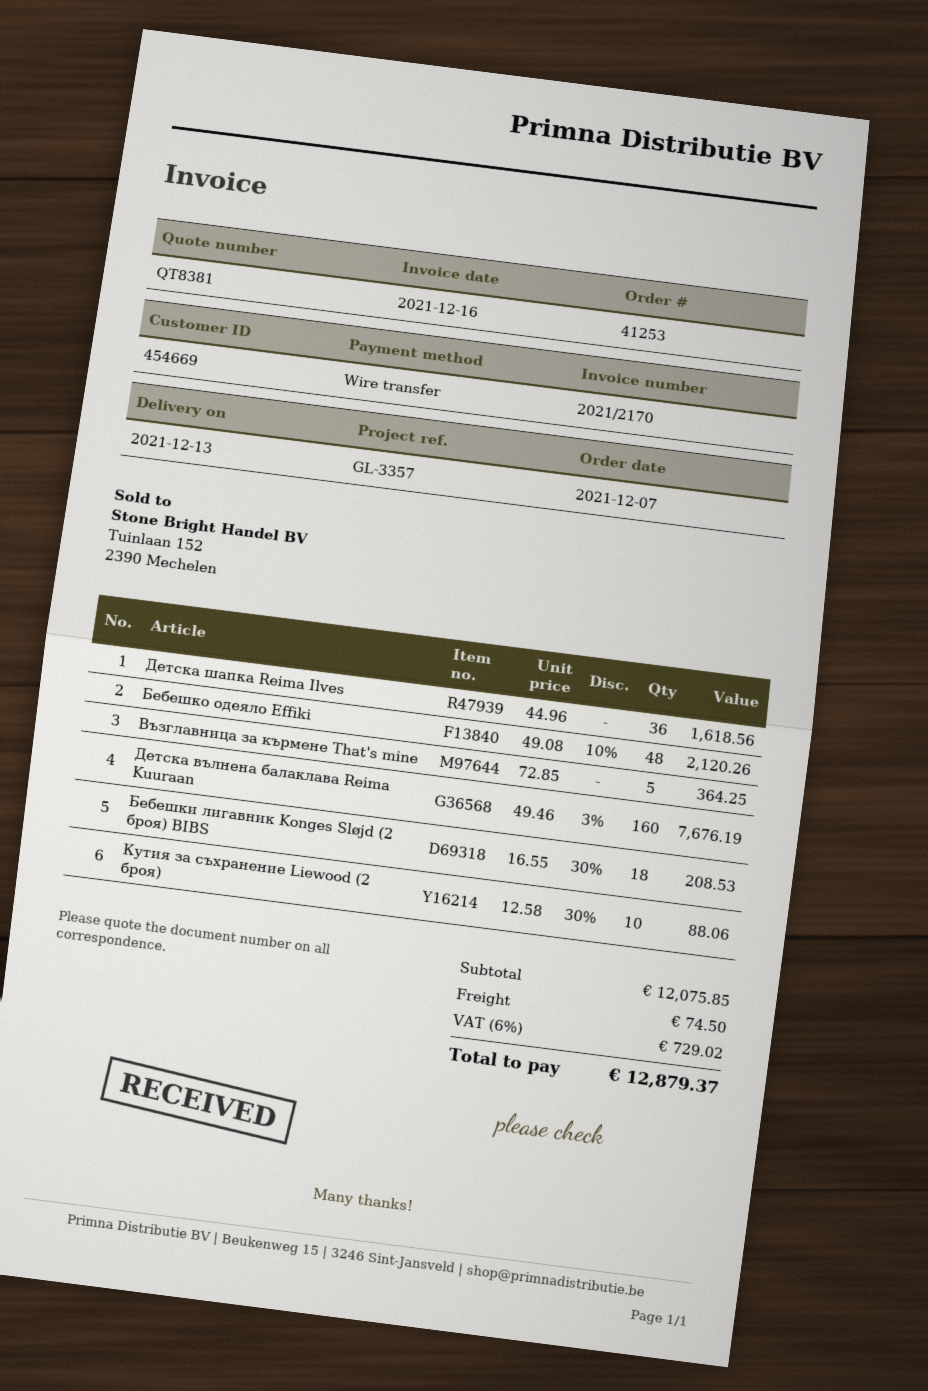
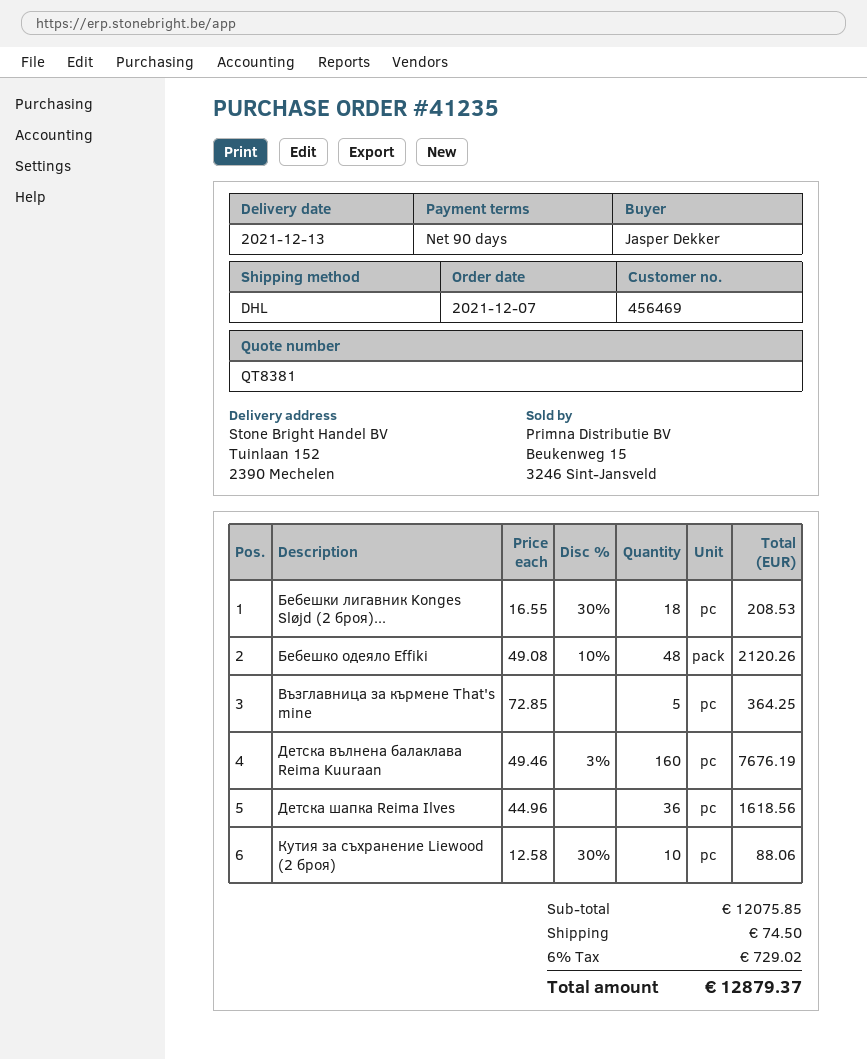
order number: 41253 -> 41235
customer number: 454669 -> 456469

